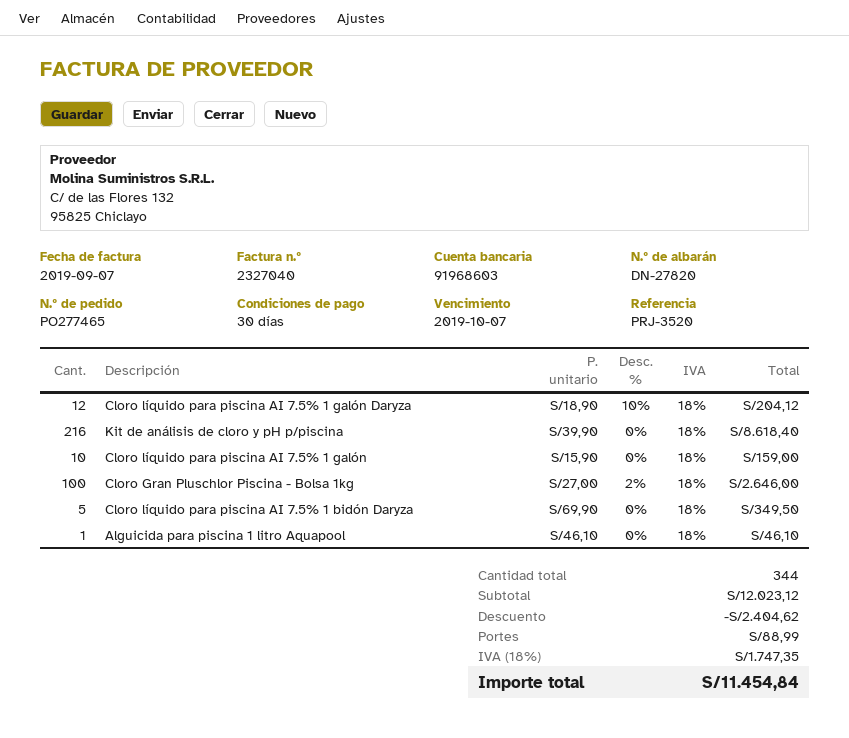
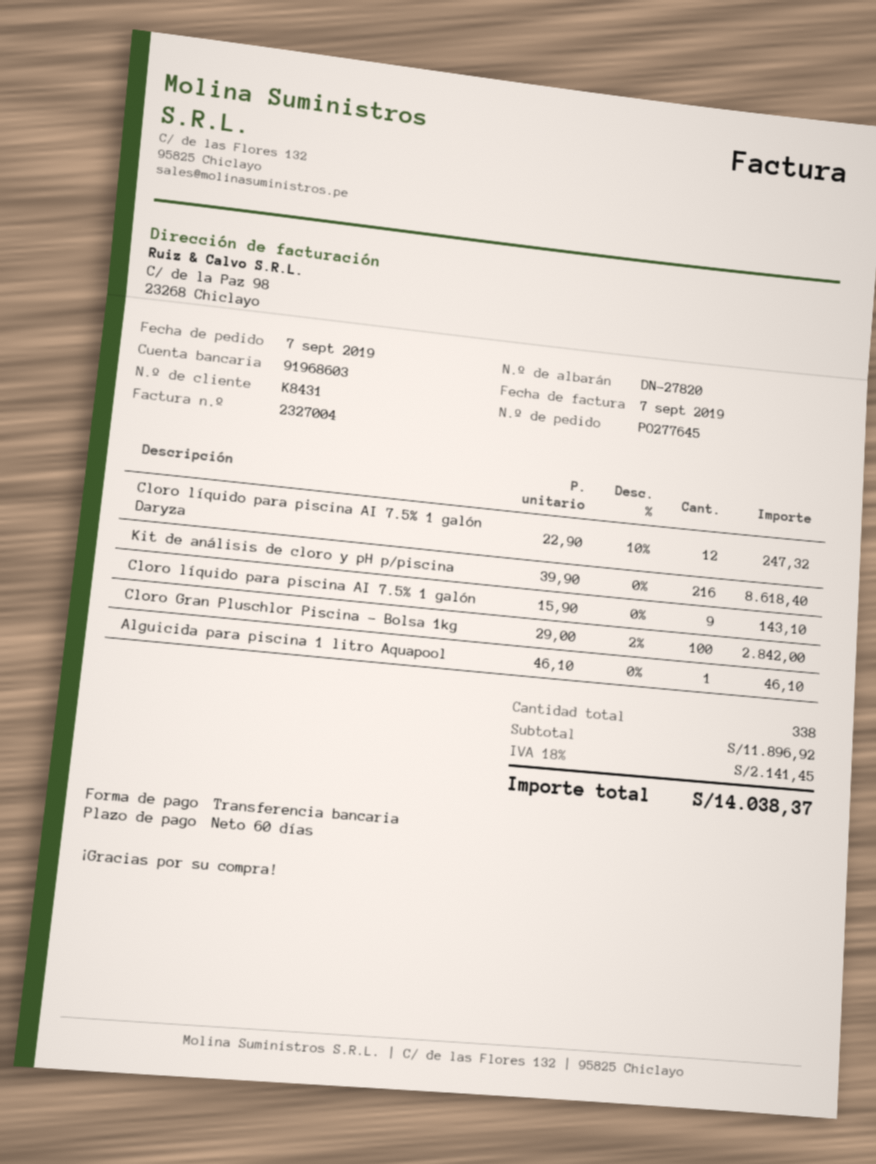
order number: PO277465 -> PO277645
invoice number: 2327040 -> 2327004
payment terms: 30 days -> 60 days
Cloro líquido para piscina AI 7.5% 1 galón Daryza: 12 x 18.90 - 10% = 204.12 -> 12 x 22.90 - 10% = 247.32
Cloro líquido para piscina AI 7.5% 1 galón: 10 x 15.90 = 159.00 -> 9 x 15.90 = 143.10
Cloro Gran Pluschlor Piscina - Bolsa 1kg: 100 x 27.00 - 2% = 2646.00 -> 100 x 29.00 - 2% = 2842.00
Cloro líquido para piscina AI 7.5% 1 bidón Daryza: 5 x 69.90 = 349.50 -> none
total quantity: 344 -> 338
subtotal: 12023.12 -> 11896.92
discount: 2404.62 -> none
shipping: 88.99 -> none
tax: 18% = 1747.35 -> 18% = 2141.45
total: 11454.84 -> 14038.37

